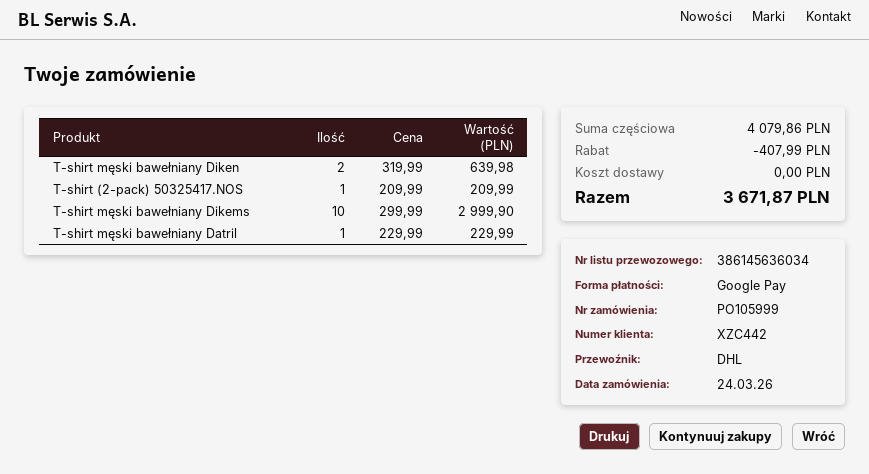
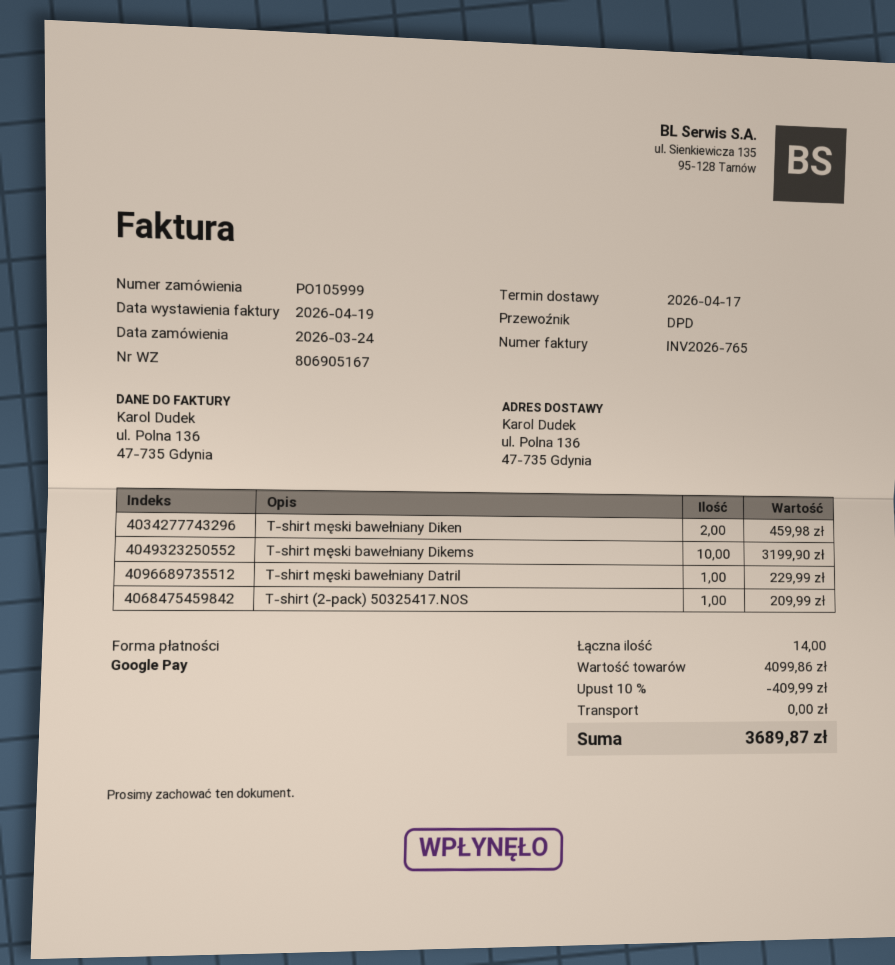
shipping method: DHL -> DPD
T-shirt męski bawełniany Diken: 2 for 639.98 -> 2 for 459.98
T-shirt męski bawełniany Dikems: 10 for 2999.90 -> 10 for 3199.90
subtotal: 4079.86 -> 4099.86
discount: 407.99 -> 409.99
total: 3671.87 -> 3689.87

